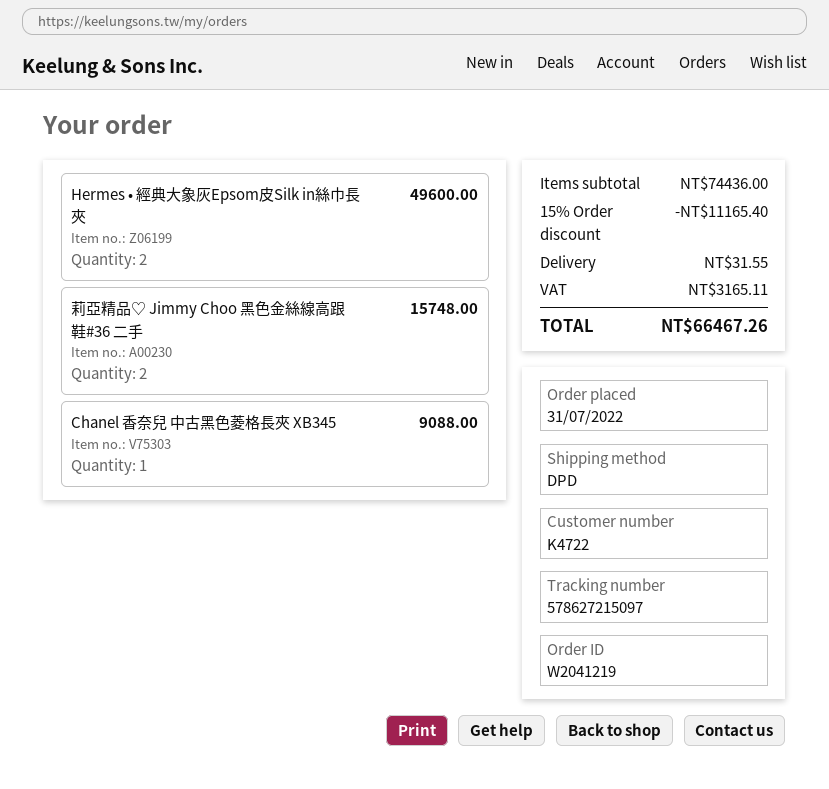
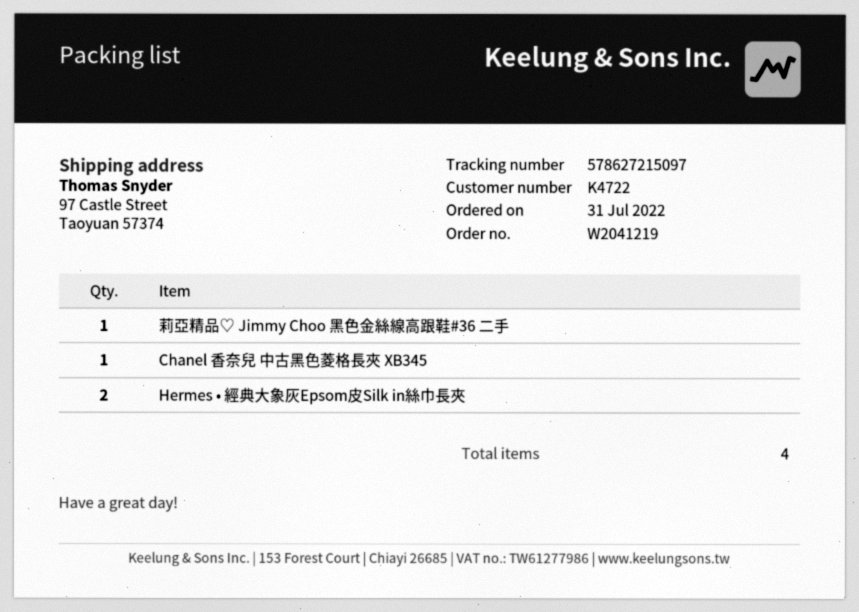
莉亞精品♡ Jimmy Choo 黑色金絲線高跟鞋#36 二手: 2 -> 1

